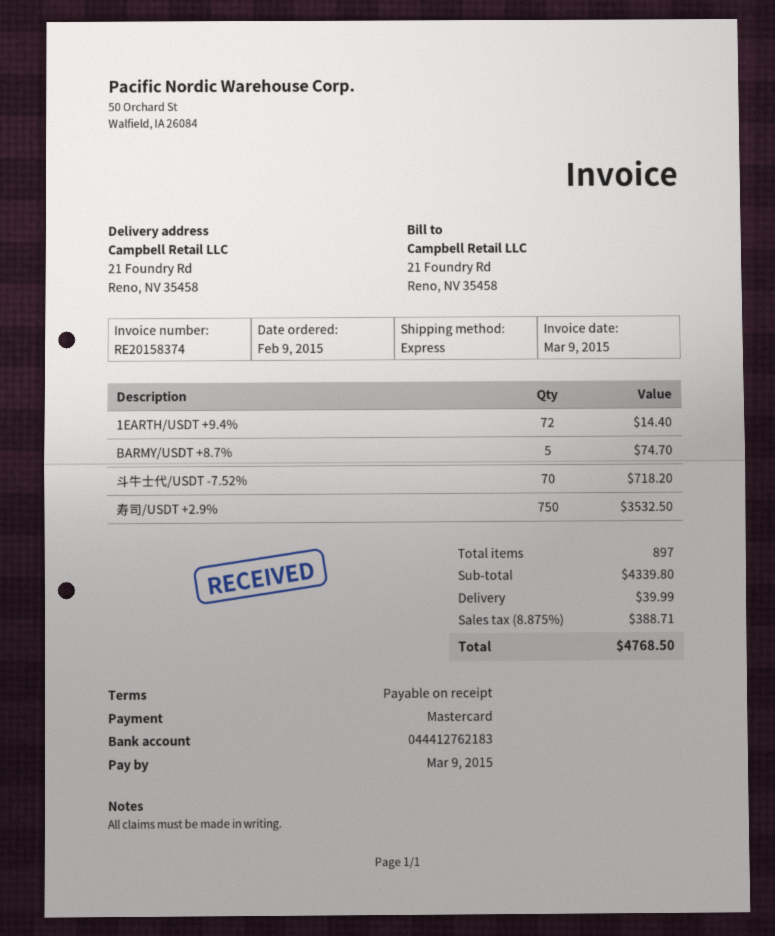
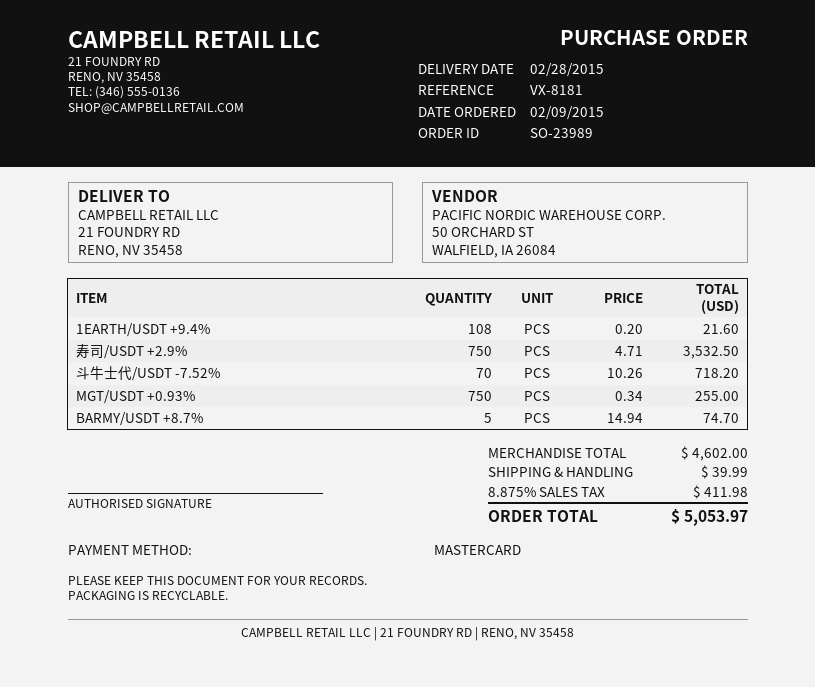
1EARTH/USDT +9.4%: 72 for 14.40 -> 108 for 21.60
MGT/USDT +0.93%: none -> 750 for 255.00
subtotal: 4339.80 -> 4602.00
tax: 8.875% = 388.71 -> 8.875% = 411.98
total: 4768.50 -> 5053.97

